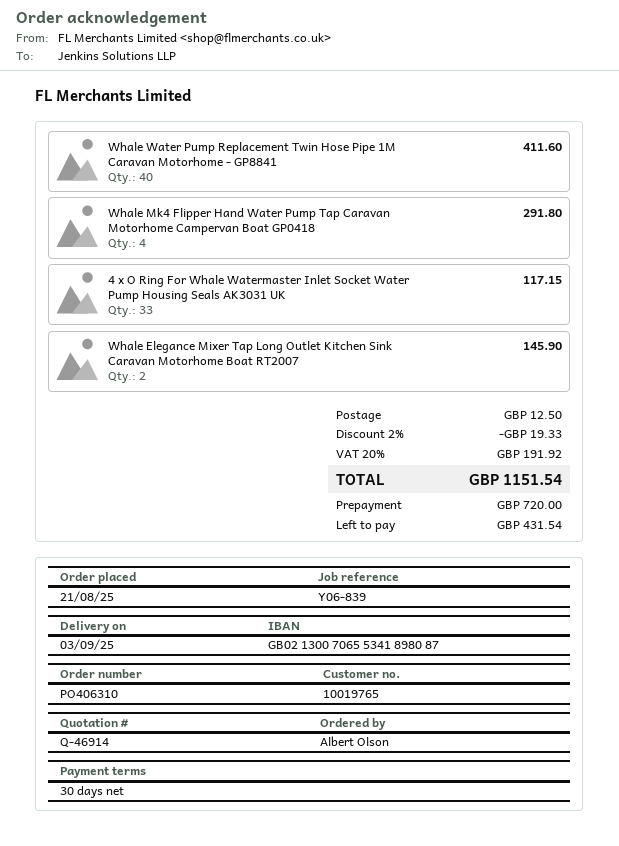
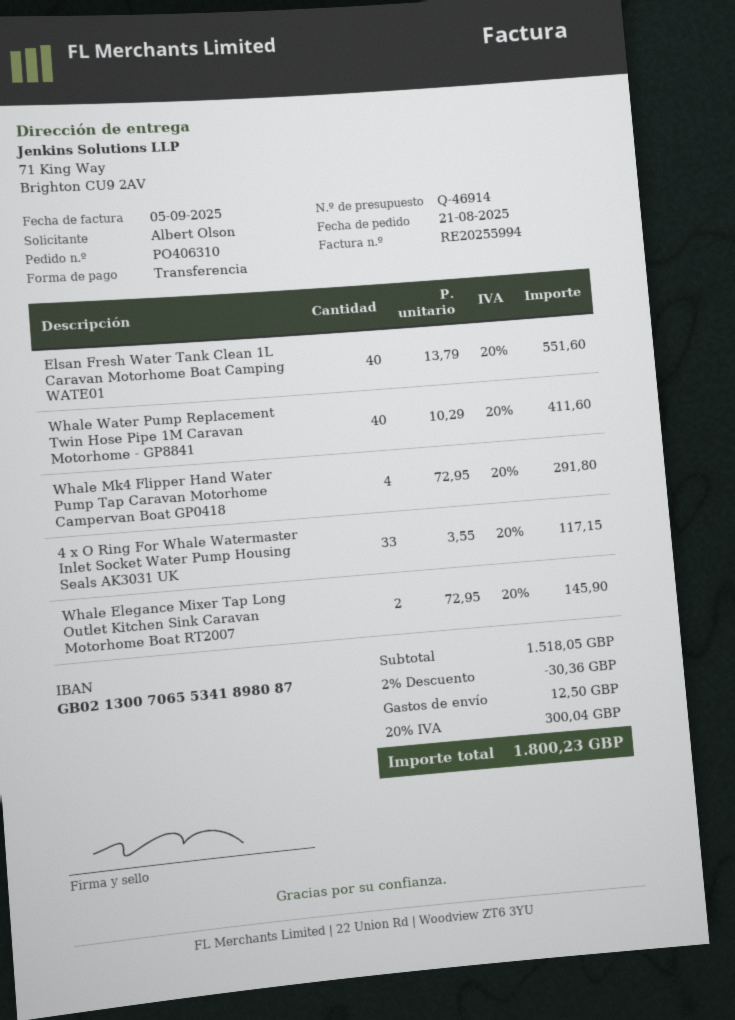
Elsan Fresh Water Tank Clean 1L Caravan Motorhome Boat Camping WATE01: none -> 40 for 551.60
discount: 2% = 19.33 -> 2% = 30.36
tax: 20% = 191.92 -> 20% = 300.04
total: 1151.54 -> 1800.23

